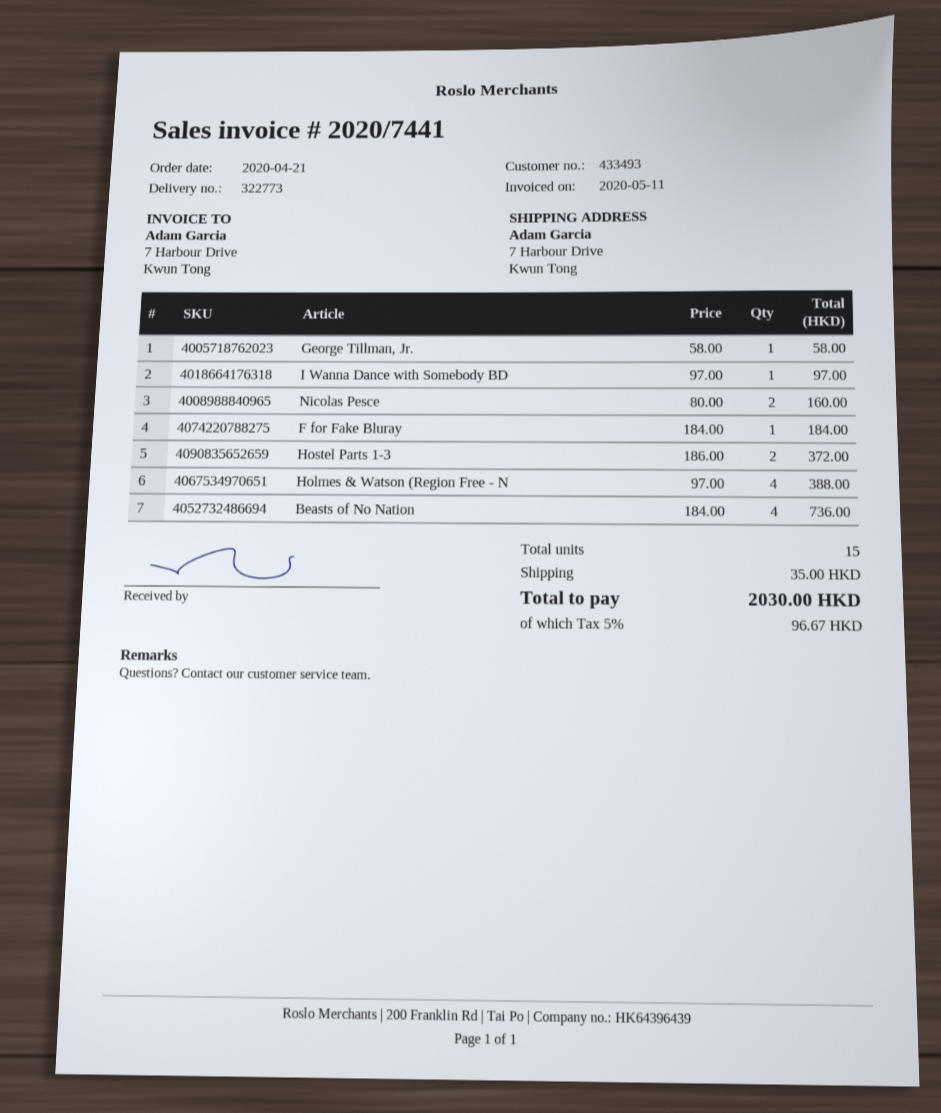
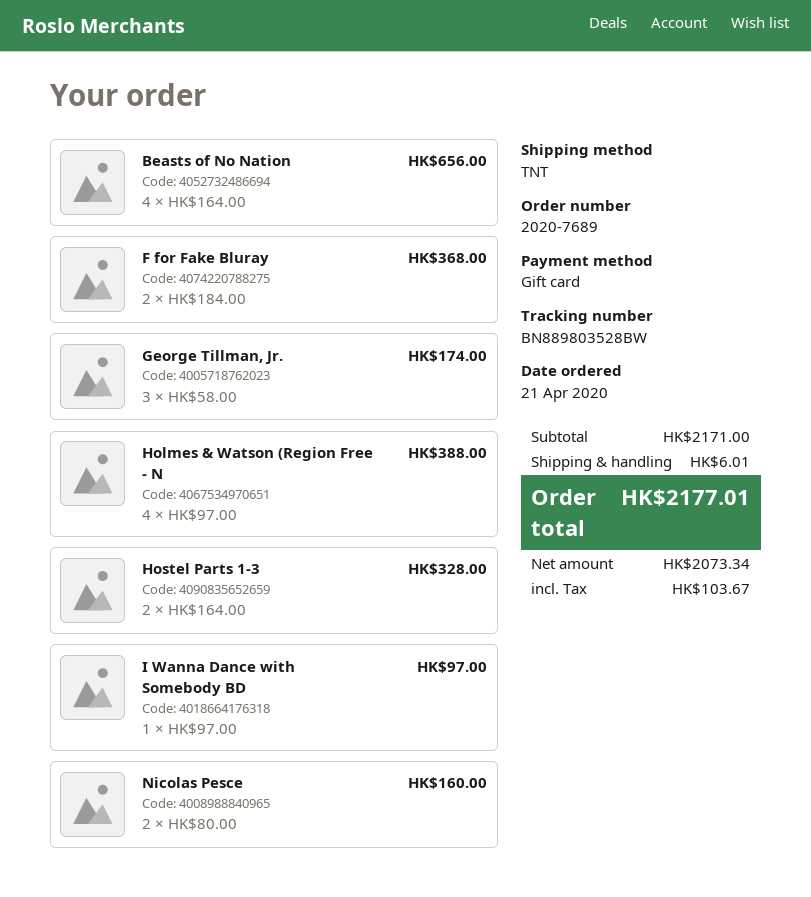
George Tillman, Jr.: 1 x 58.00 = 58.00 -> 3 x 58.00 = 174.00
F for Fake Bluray: 1 x 184.00 = 184.00 -> 2 x 184.00 = 368.00
Hostel Parts 1-3: 2 x 186.00 = 372.00 -> 2 x 164.00 = 328.00
Beasts of No Nation: 4 x 184.00 = 736.00 -> 4 x 164.00 = 656.00
shipping: 35.00 -> 6.01
tax: 96.67 -> 103.67
total: 2030.00 -> 2177.01

